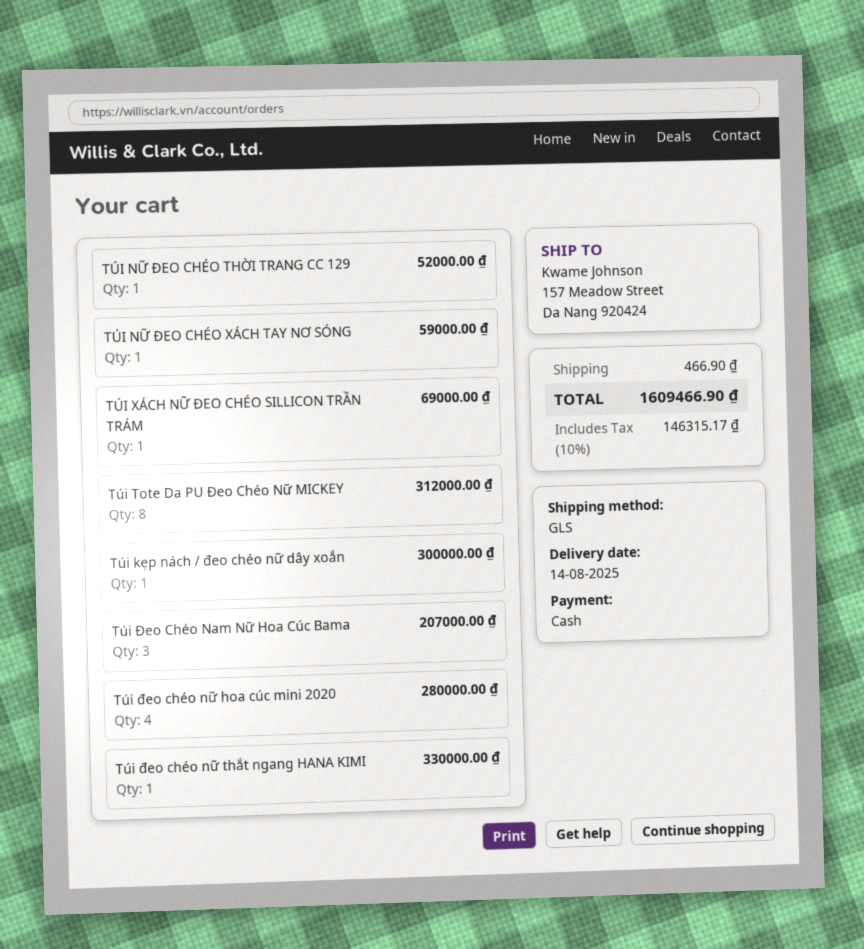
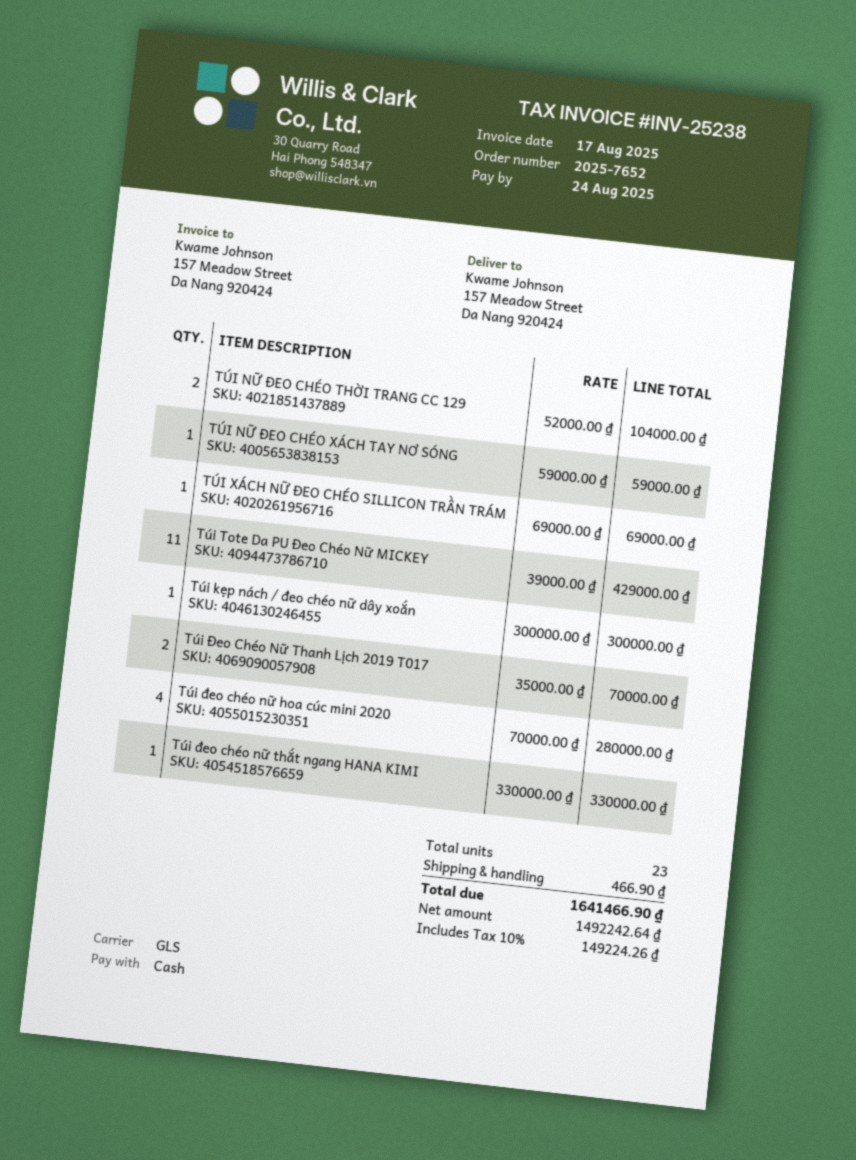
TÚI NỮ ĐEO CHÉO THỜI TRANG CC 129: 1 for 52000.00 -> 2 for 104000.00
Túi Tote Da PU Đeo Chéo Nữ MICKEY: 8 for 312000.00 -> 11 for 429000.00
Túi Đeo Chéo Nam Nữ Hoa Cúc Bama: 3 for 207000.00 -> none
Túi Đeo Chéo Nữ Thanh Lịch 2019 T017: none -> 2 for 70000.00
tax: 10% = 146315.17 -> 10% = 149224.26
total: 1609466.90 -> 1641466.90

